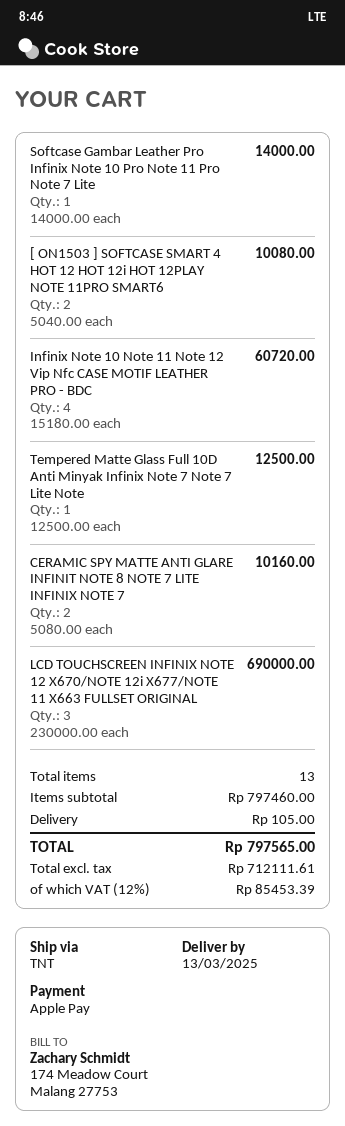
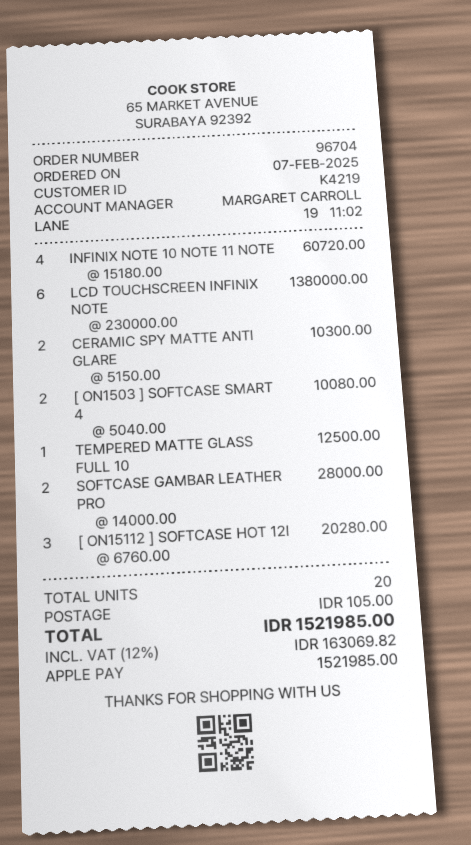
Softcase Gambar Leather Pro Infinix Note 10 Pro Note 11 Pro Note 7 Lite: 1 x 14000.00 = 14000.00 -> 2 x 14000.00 = 28000.00
CERAMIC SPY MATTE ANTI GLARE INFINIT NOTE 8 NOTE 7 LITE INFINIX NOTE 7: 2 x 5080.00 = 10160.00 -> 2 x 5150.00 = 10300.00
LCD TOUCHSCREEN INFINIX NOTE 12 X670/NOTE 12i X677/NOTE 11 X663 FULLSET ORIGINAL: 3 x 230000.00 = 690000.00 -> 6 x 230000.00 = 1380000.00
[ ON15112 ] SOFTCASE HOT 12I: none -> 3 x 6760.00 = 20280.00
total quantity: 13 -> 20
tax: 12% = 85453.39 -> 12% = 163069.82
total: 797565.00 -> 1521985.00

